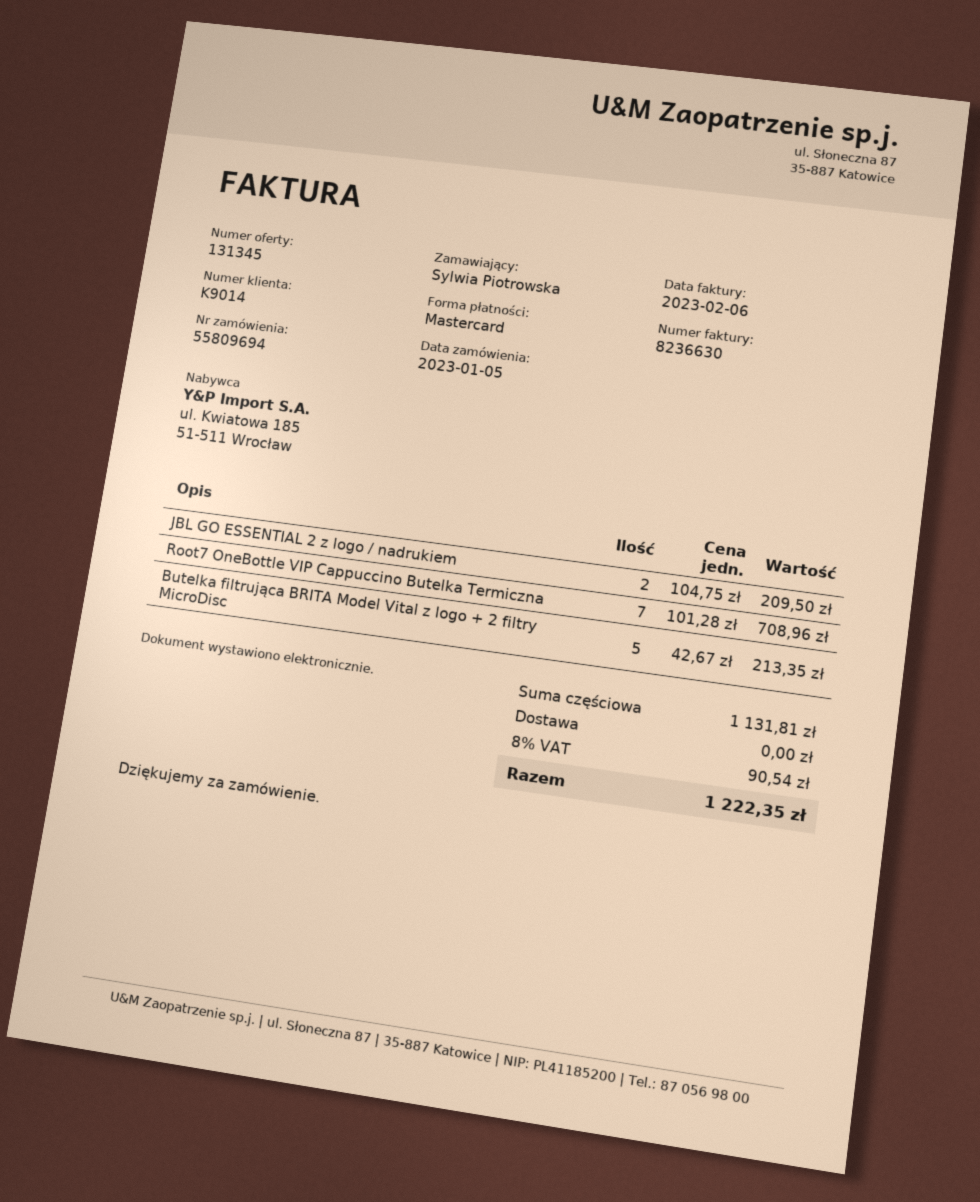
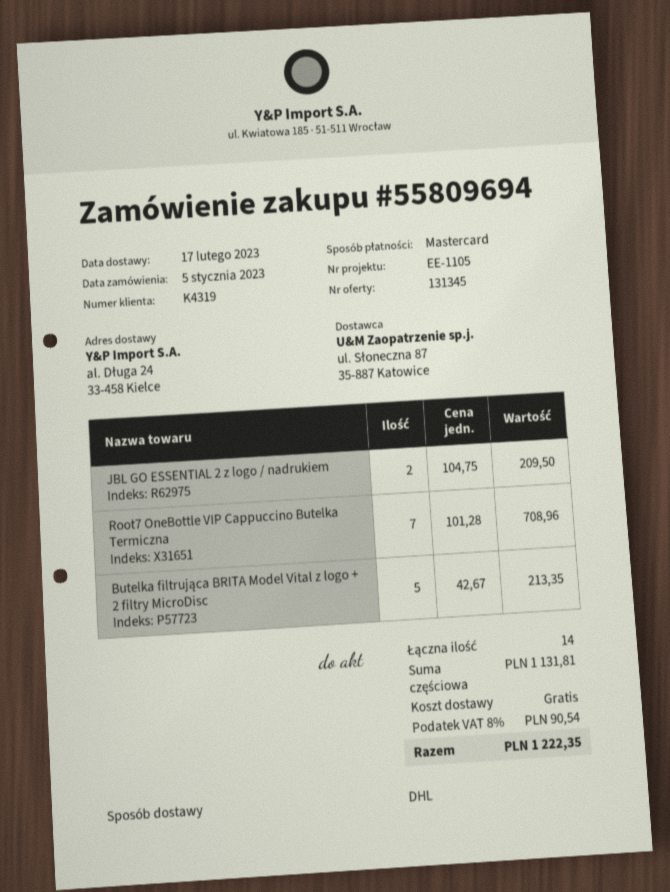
customer number: K9014 -> K4319

